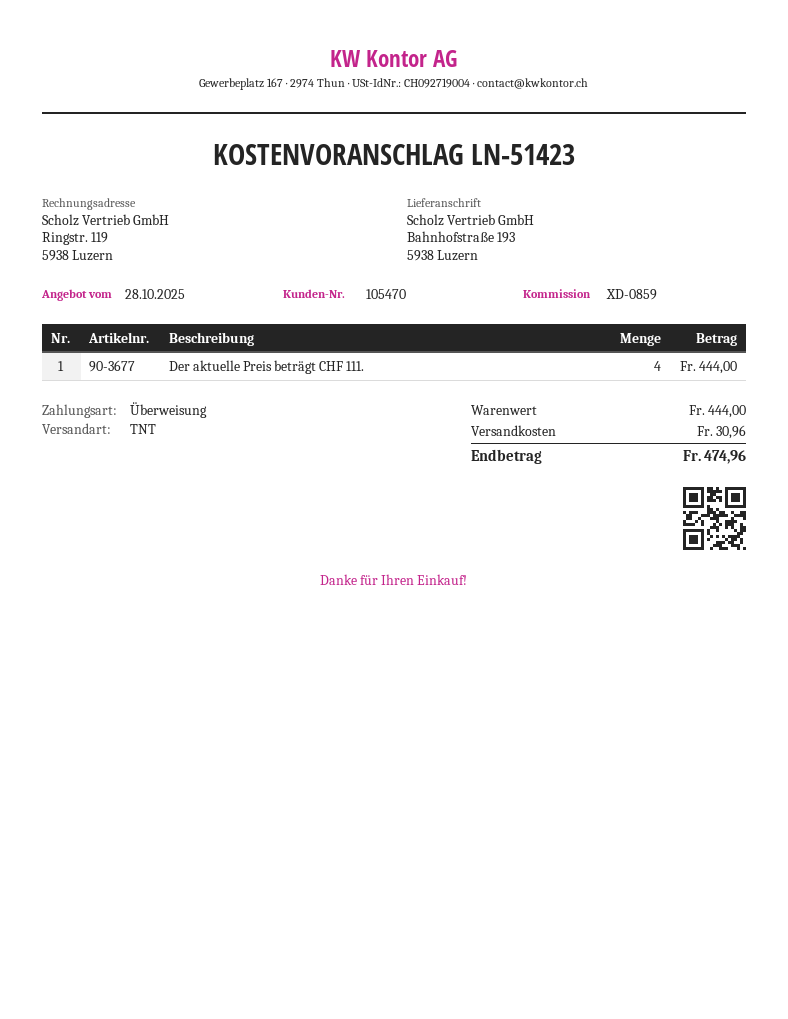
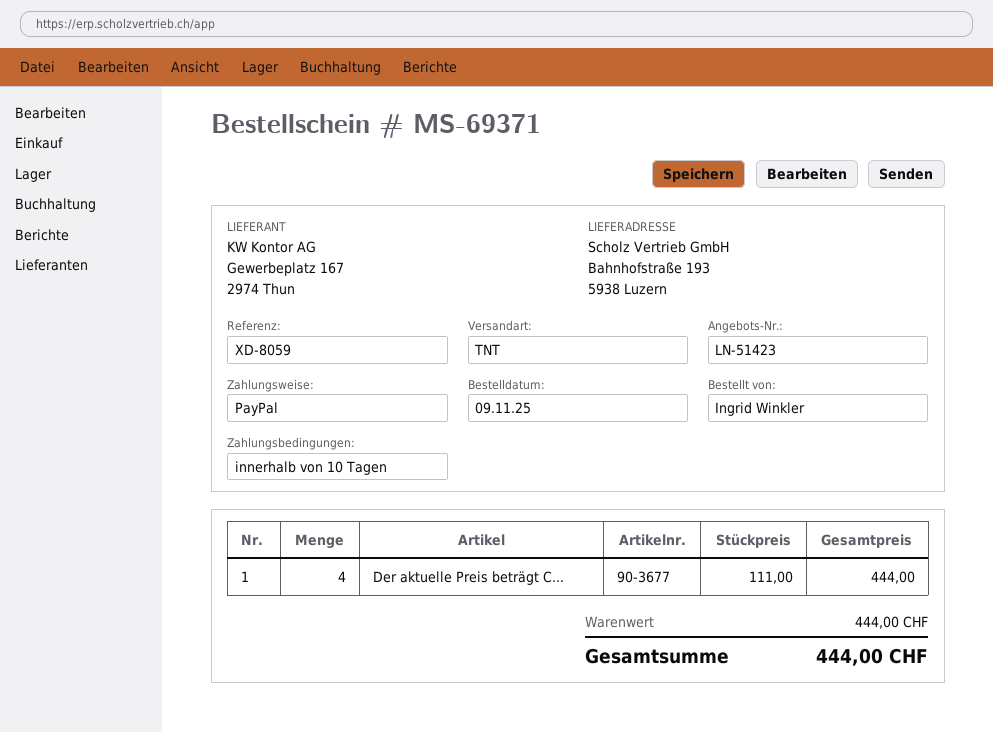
reference: XD-0859 -> XD-8059
payment method: bank transfer -> PayPal
shipping: 30.96 -> none
total: 474.96 -> 444.00

